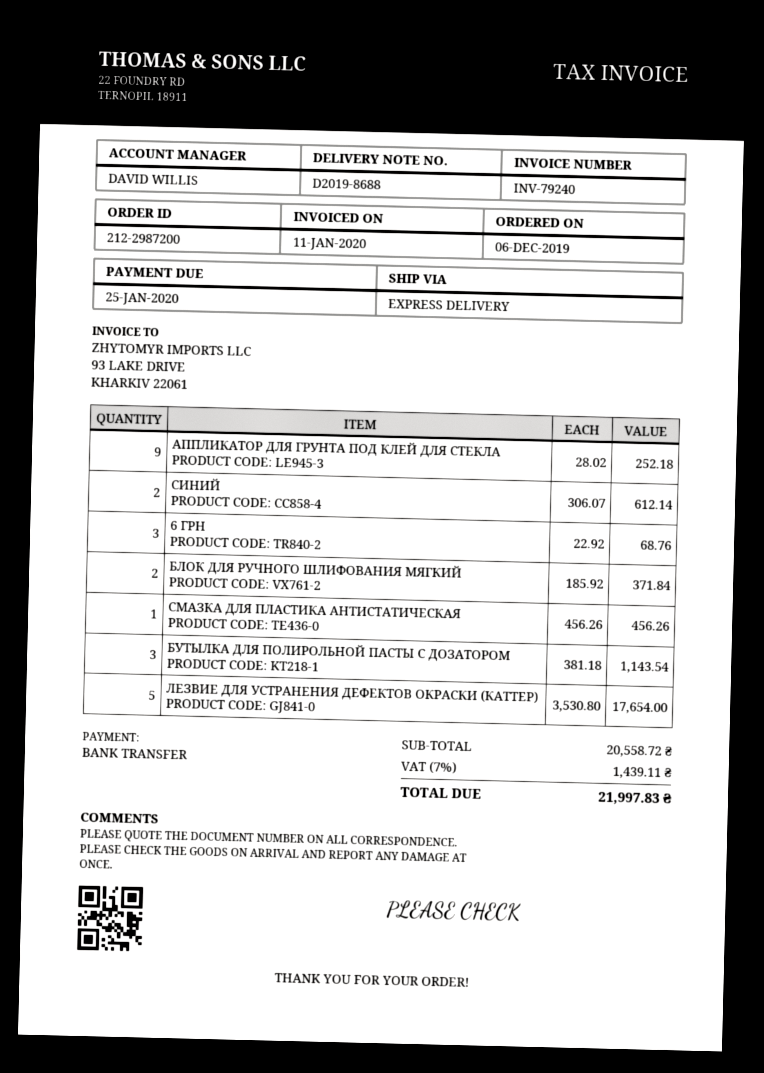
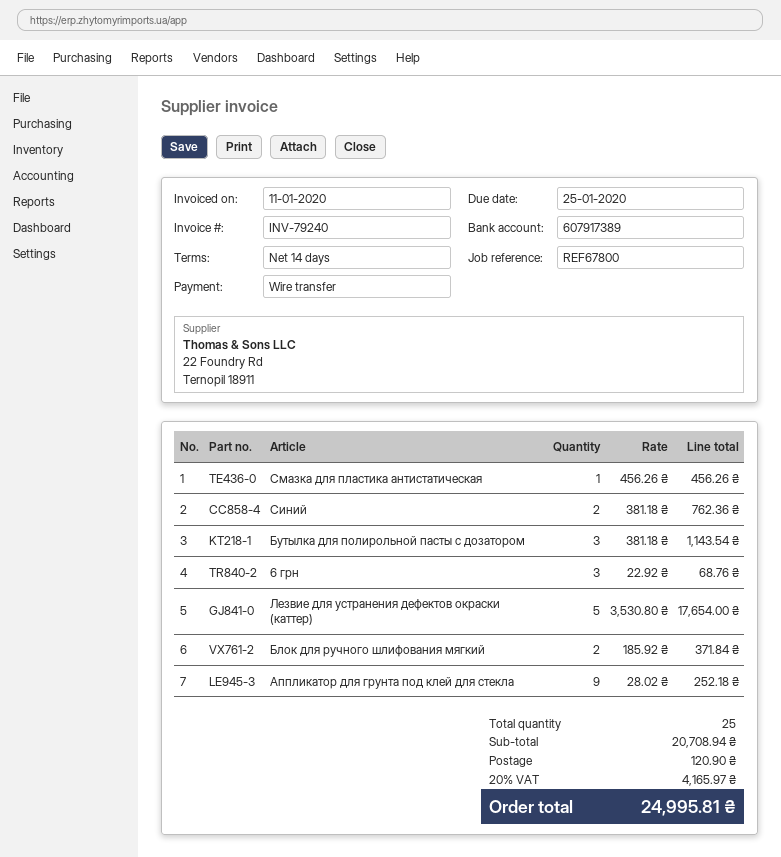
СИНИЙ: 2 x 306.07 = 612.14 -> 2 x 381.18 = 762.36
subtotal: 20558.72 -> 20708.94
shipping: none -> 120.90
tax: 7% = 1439.11 -> 20% = 4165.97
total: 21997.83 -> 24995.81

